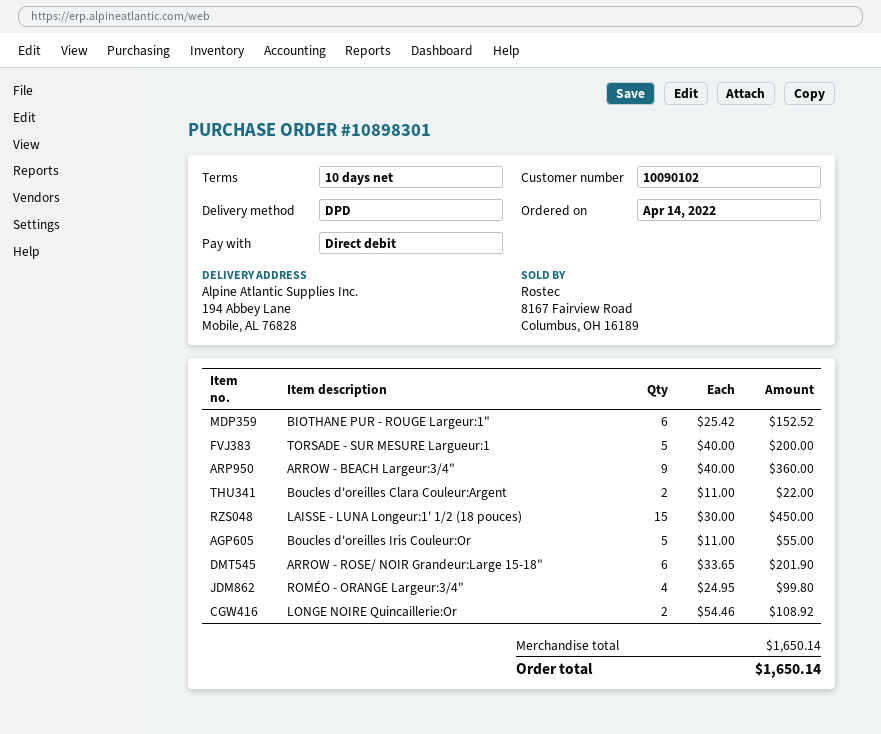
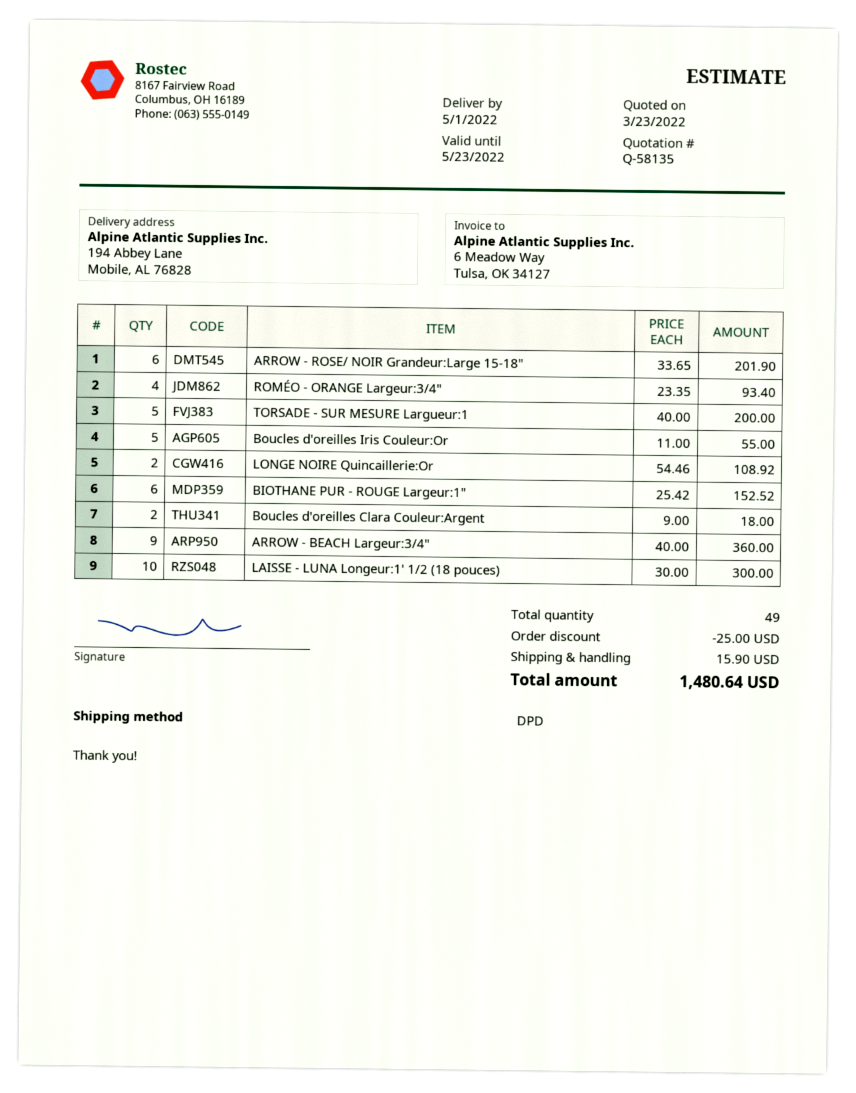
Boucles d'oreilles Clara Couleur:Argent: 2 x 11.00 = 22.00 -> 2 x 9.00 = 18.00
LAISSE - LUNA Longeur:1' 1/2 (18 pouces): 15 x 30.00 = 450.00 -> 10 x 30.00 = 300.00
ROMÉO - ORANGE Largeur:3/4": 4 x 24.95 = 99.80 -> 4 x 23.35 = 93.40
discount: none -> 25.00
shipping: none -> 15.90
total: 1650.14 -> 1480.64

